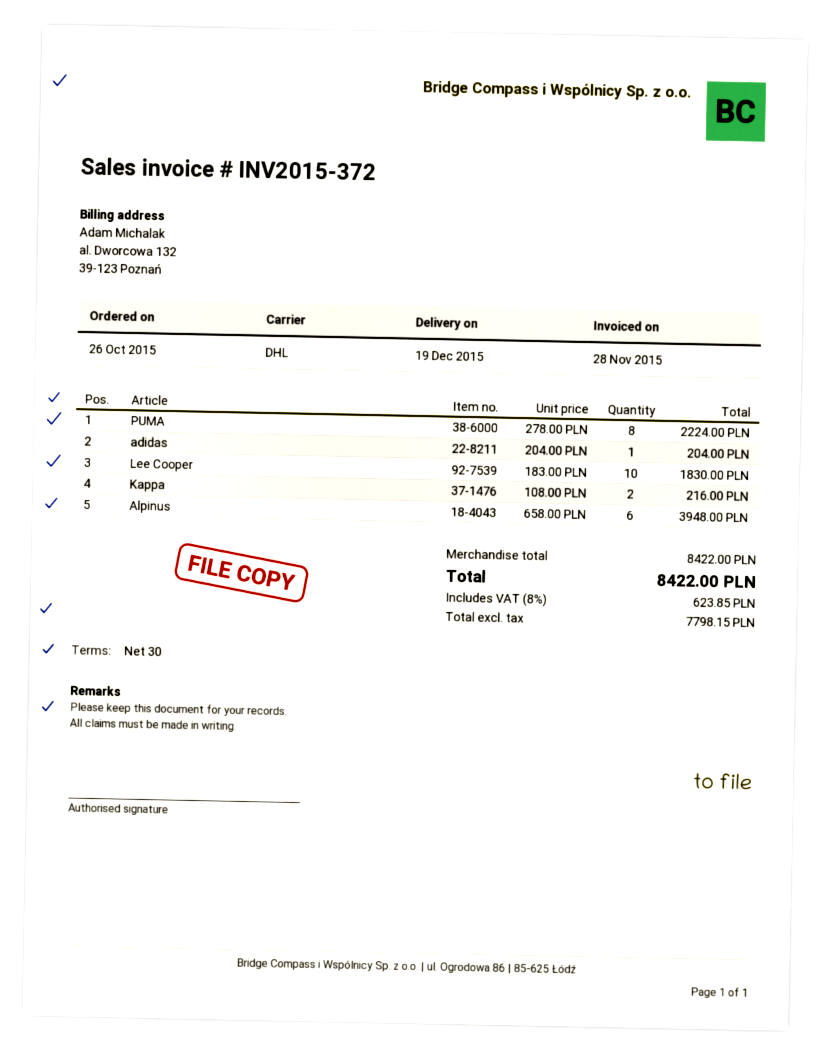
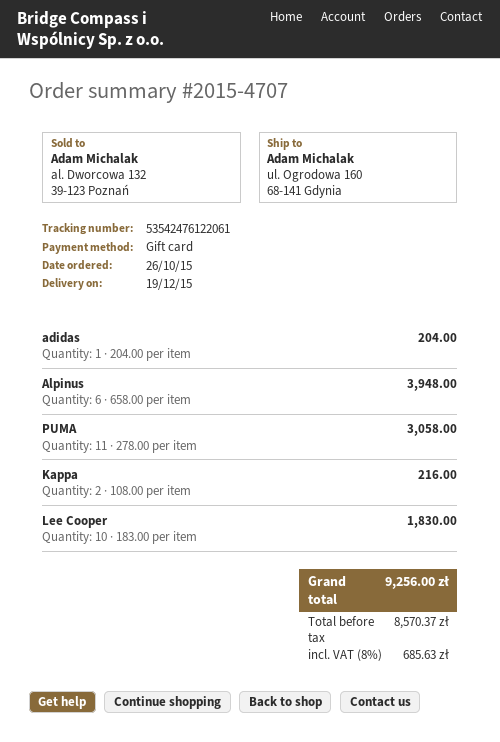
PUMA: 8 x 278.00 = 2224.00 -> 11 x 278.00 = 3058.00
net: 7798.15 -> 8570.37
tax: 8% = 623.85 -> 8% = 685.63
total: 8422.00 -> 9256.00

